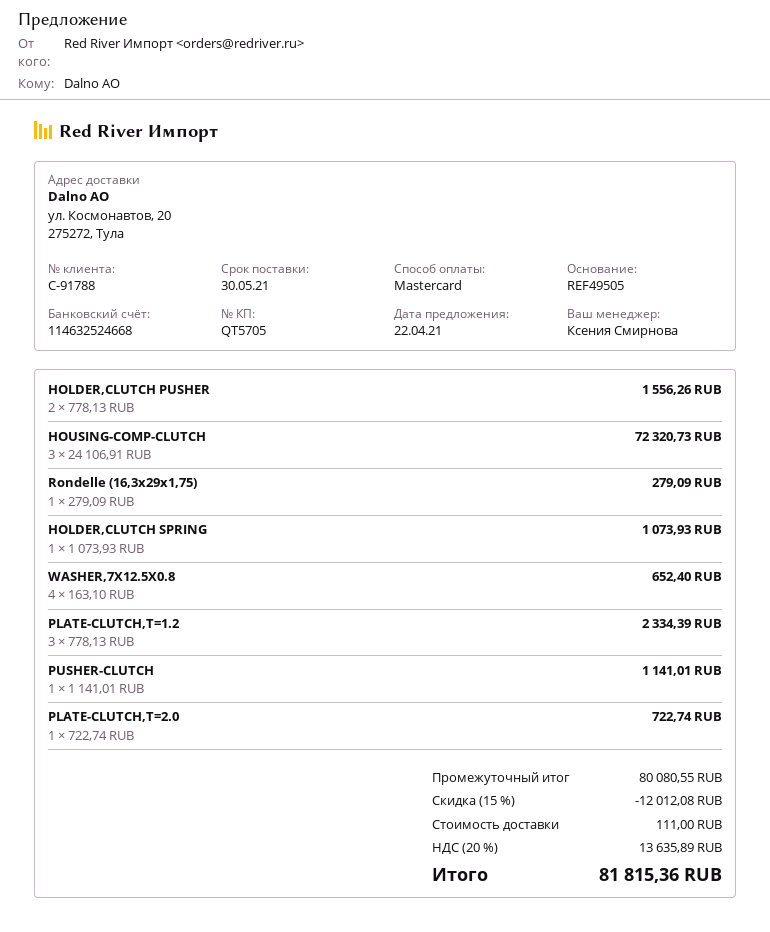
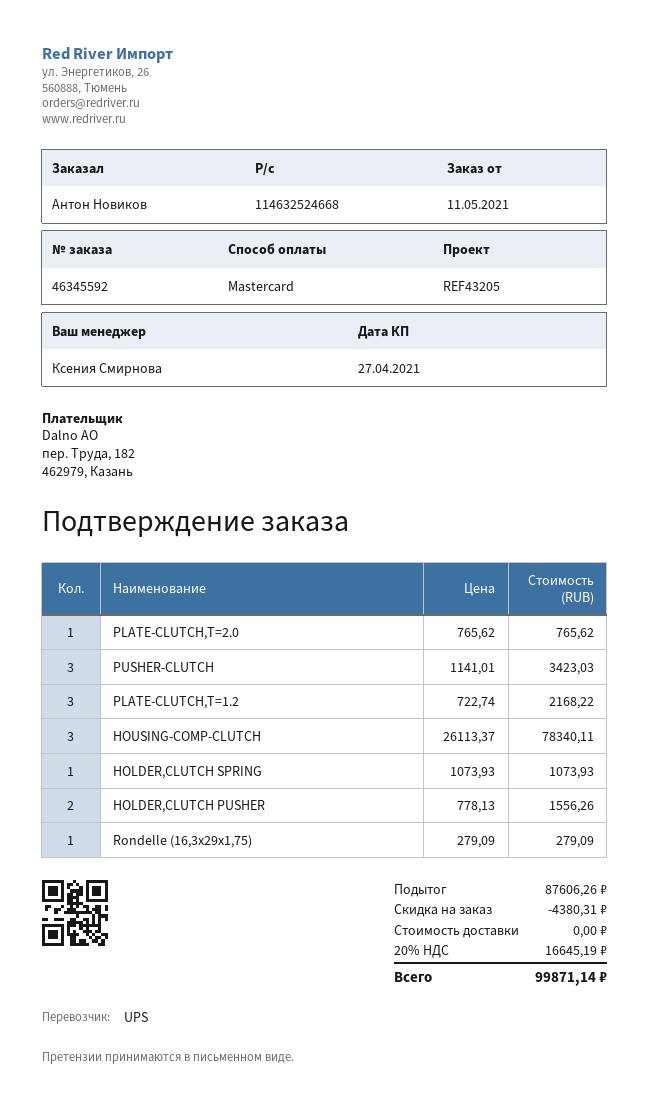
quote date: 2021-04-22 -> 2021-04-27
reference: REF49505 -> REF43205
HOUSING-COMP-CLUTCH: 3 x 24106.91 = 72320.73 -> 3 x 26113.37 = 78340.11
WASHER,7X12.5X0.8: 4 x 163.10 = 652.40 -> none
PLATE-CLUTCH,T=1.2: 3 x 778.13 = 2334.39 -> 3 x 722.74 = 2168.22
PUSHER-CLUTCH: 1 x 1141.01 = 1141.01 -> 3 x 1141.01 = 3423.03
PLATE-CLUTCH,T=2.0: 1 x 722.74 = 722.74 -> 1 x 765.62 = 765.62
subtotal: 80080.55 -> 87606.26
discount: 12012.08 -> 4380.31
shipping: 111.00 -> 0.00
tax: 20% = 13635.89 -> 20% = 16645.19
total: 81815.36 -> 99871.14

